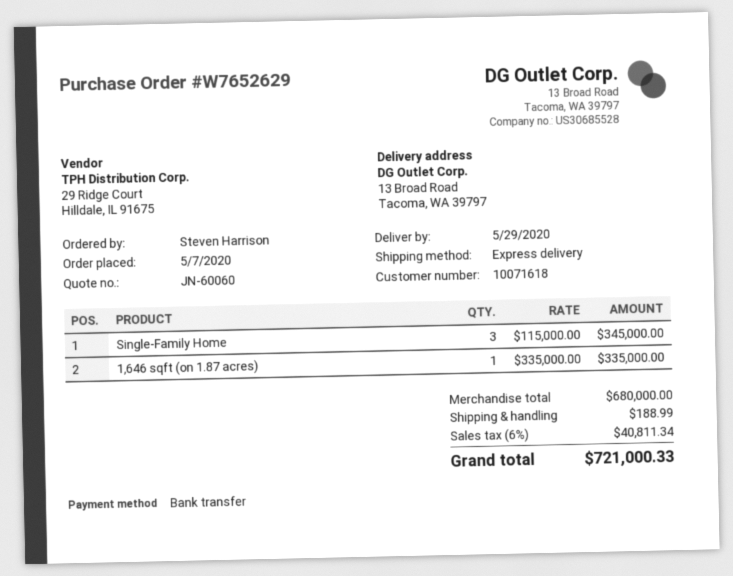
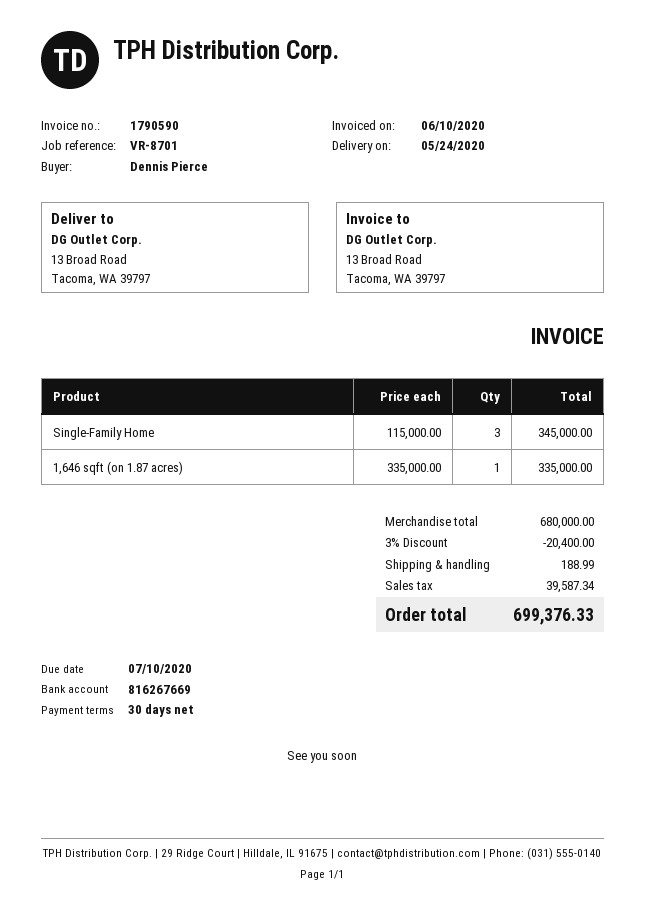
delivery date: 2020-05-29 -> 2020-05-24
ordered by: Steven Harrison -> Dennis Pierce
discount: none -> 3% = 20400.00
tax: 40811.34 -> 39587.34
total: 721000.33 -> 699376.33

